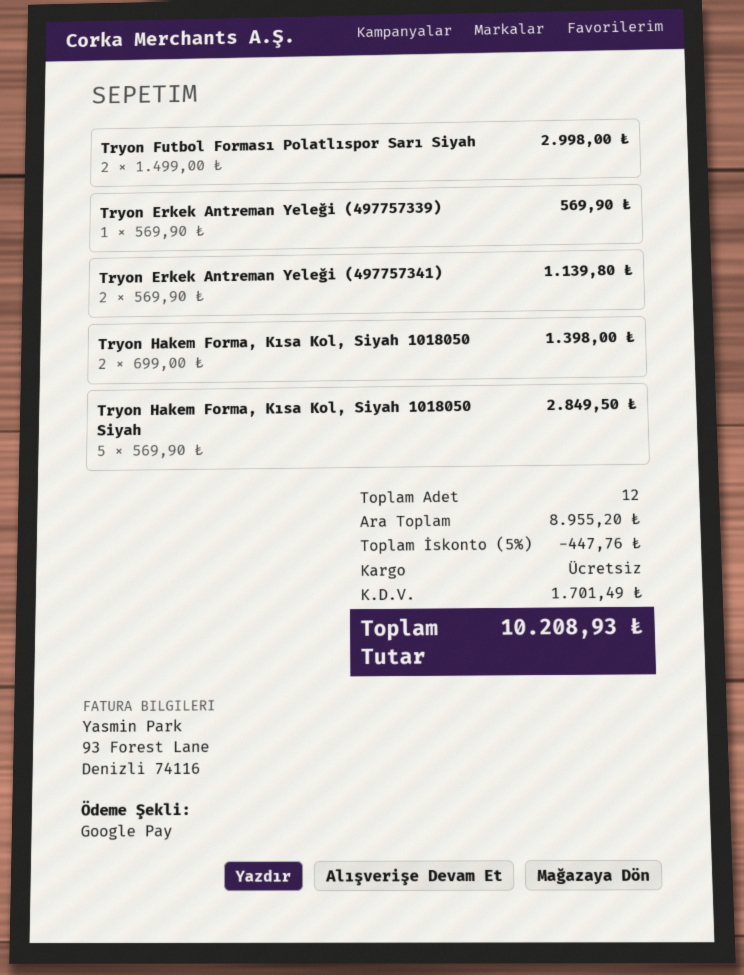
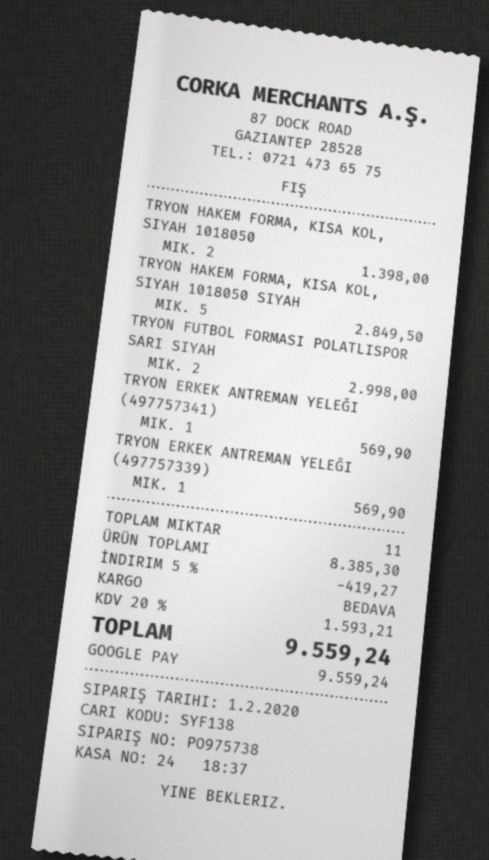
Tryon Erkek Antreman Yeleği (497757341): 2 for 1139.80 -> 1 for 569.90
total quantity: 12 -> 11
subtotal: 8955.20 -> 8385.30
discount: 5% = 447.76 -> 5% = 419.27
tax: 1701.49 -> 1593.21
total: 10208.93 -> 9559.24

